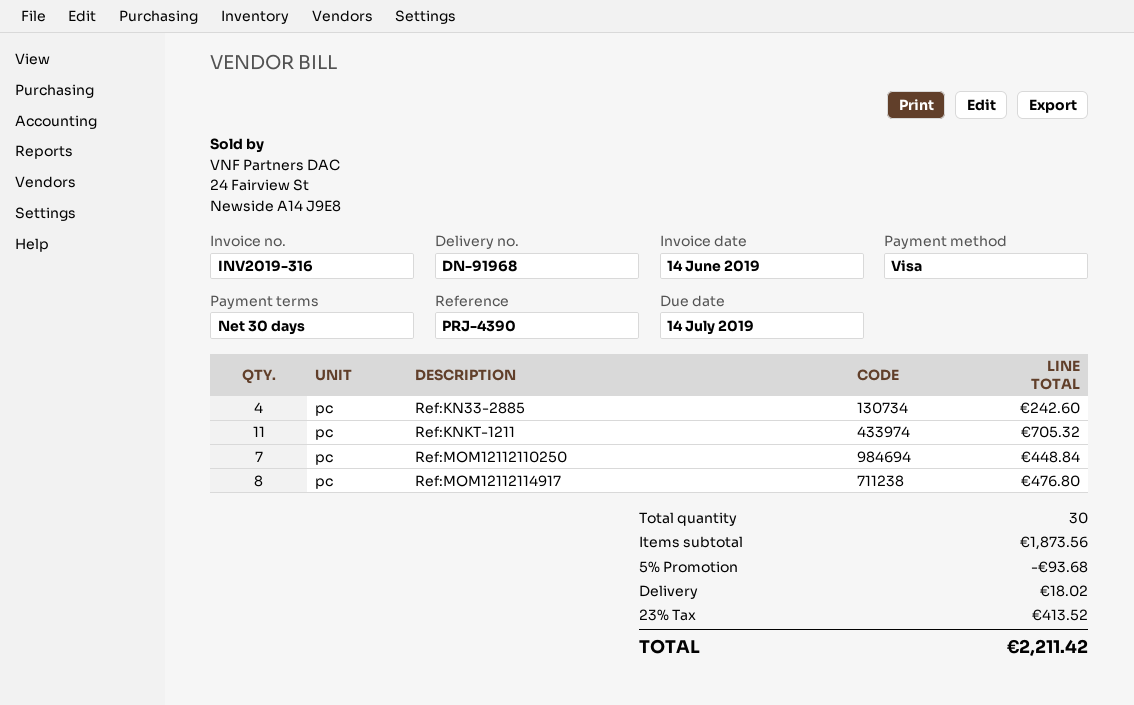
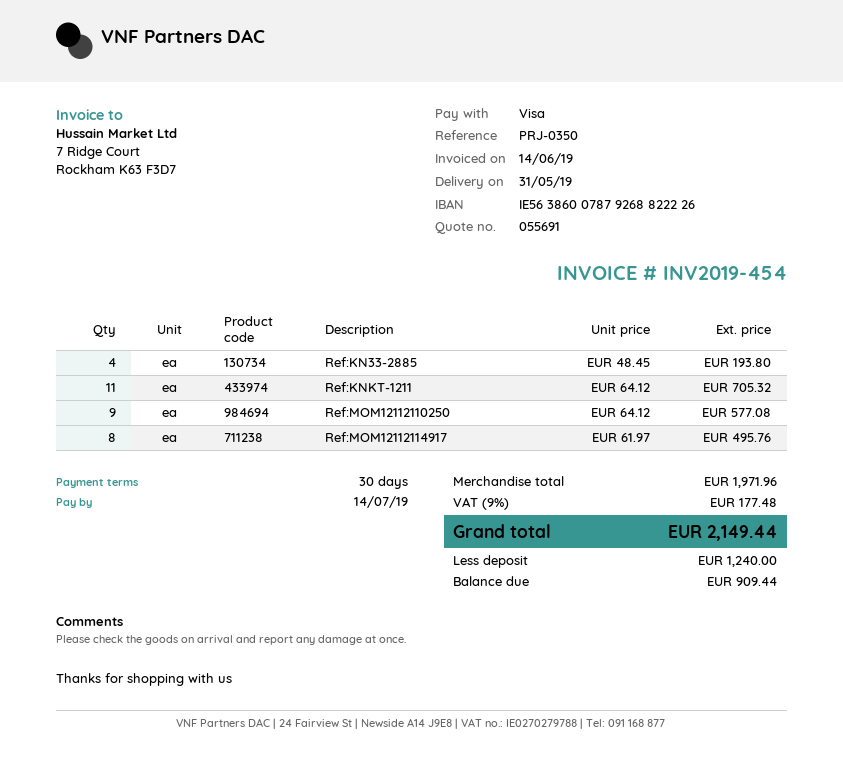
invoice number: INV2019-316 -> INV2019-454
reference: PRJ-4390 -> PRJ-0350
Ref:KN33-2885: 4 for 242.60 -> 4 for 193.80
Ref:MOM12112110250: 7 for 448.84 -> 9 for 577.08
Ref:MOM12112114917: 8 for 476.80 -> 8 for 495.76
subtotal: 1873.56 -> 1971.96
discount: 5% = 93.68 -> none
shipping: 18.02 -> none
tax: 23% = 413.52 -> 9% = 177.48
total: 2211.42 -> 2149.44

